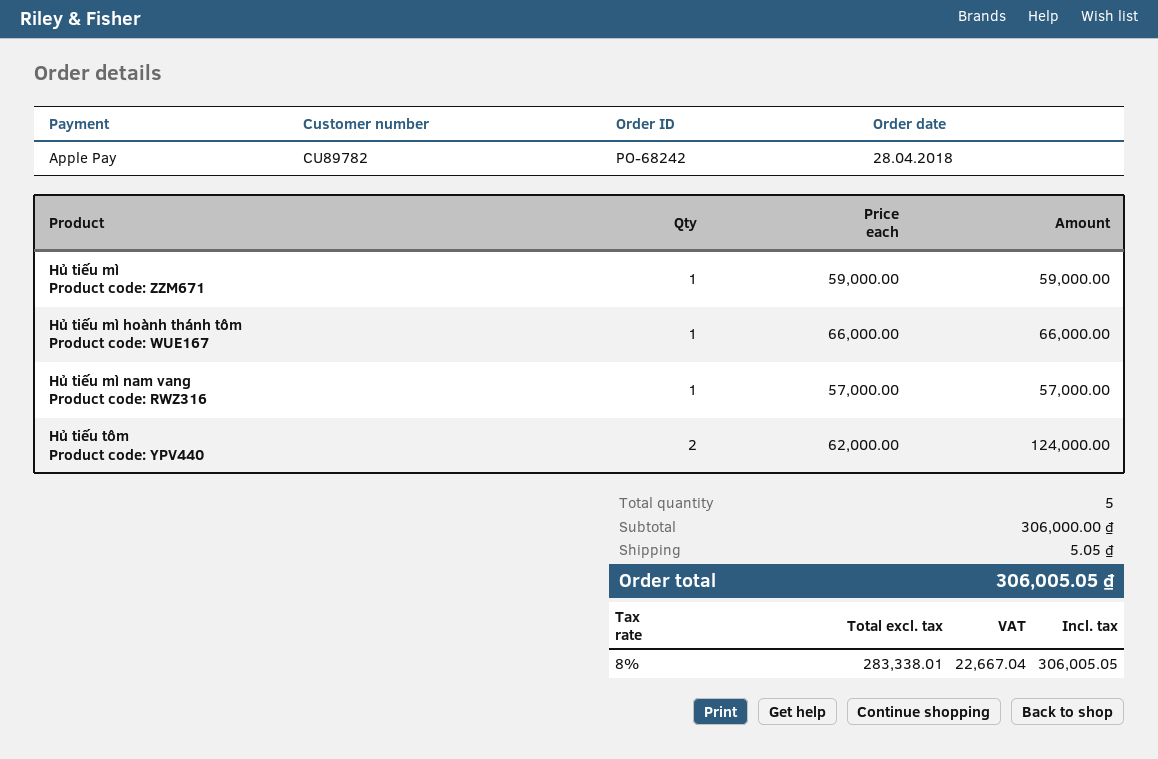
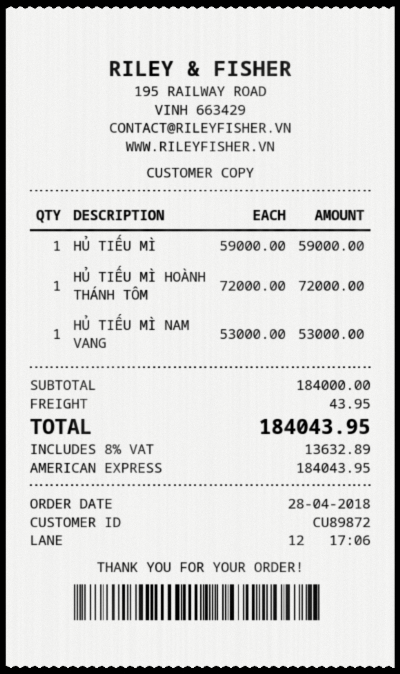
customer number: CU89782 -> CU89872
payment method: Apple Pay -> American Express
Hủ tiếu mì hoành thánh tôm: 1 x 66000.00 = 66000.00 -> 1 x 72000.00 = 72000.00
Hủ tiếu mì nam vang: 1 x 57000.00 = 57000.00 -> 1 x 53000.00 = 53000.00
Hủ tiếu tôm: 2 x 62000.00 = 124000.00 -> none
subtotal: 306000.00 -> 184000.00
shipping: 5.05 -> 43.95
tax: 8% = 22667.04 -> 8% = 13632.89
total: 306005.05 -> 184043.95

